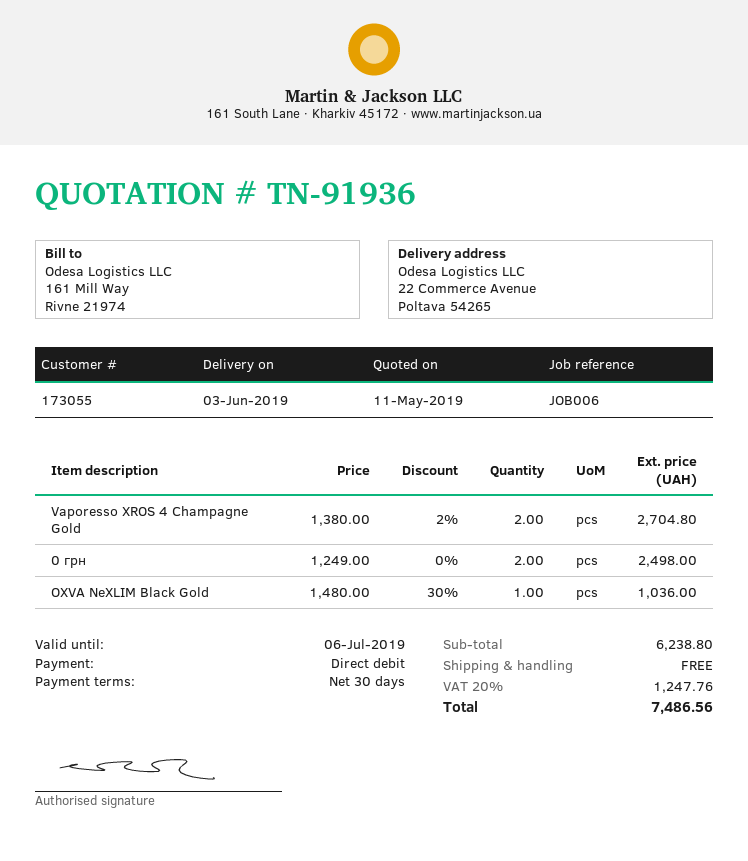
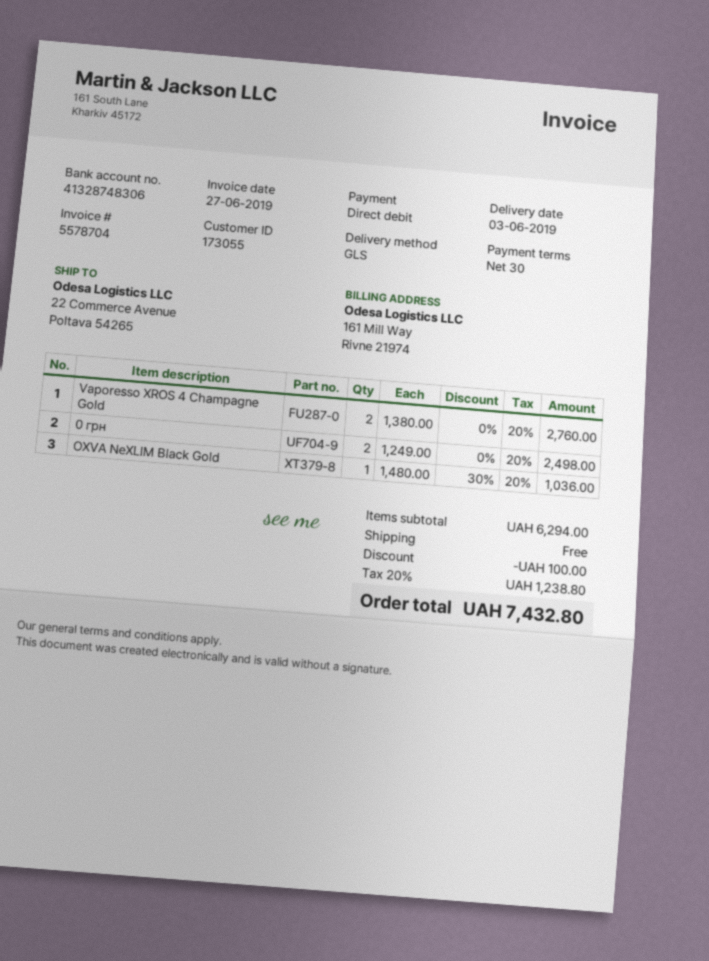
Vaporesso XROS 4 Champagne Gold: 2 x 1380.00 - 2% = 2704.80 -> 2 x 1380.00 = 2760.00
subtotal: 6238.80 -> 6294.00
discount: none -> 100.00
tax: 20% = 1247.76 -> 20% = 1238.80
total: 7486.56 -> 7432.80

